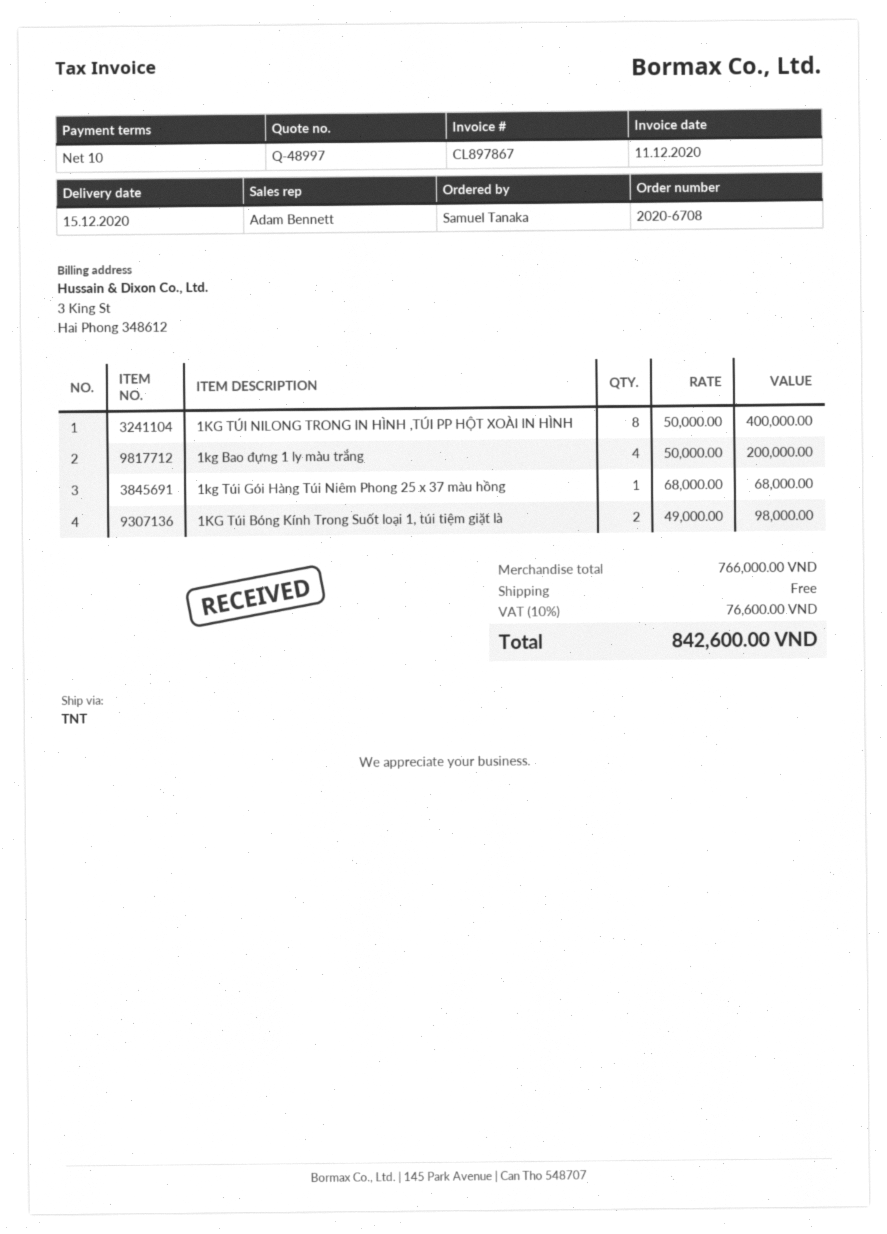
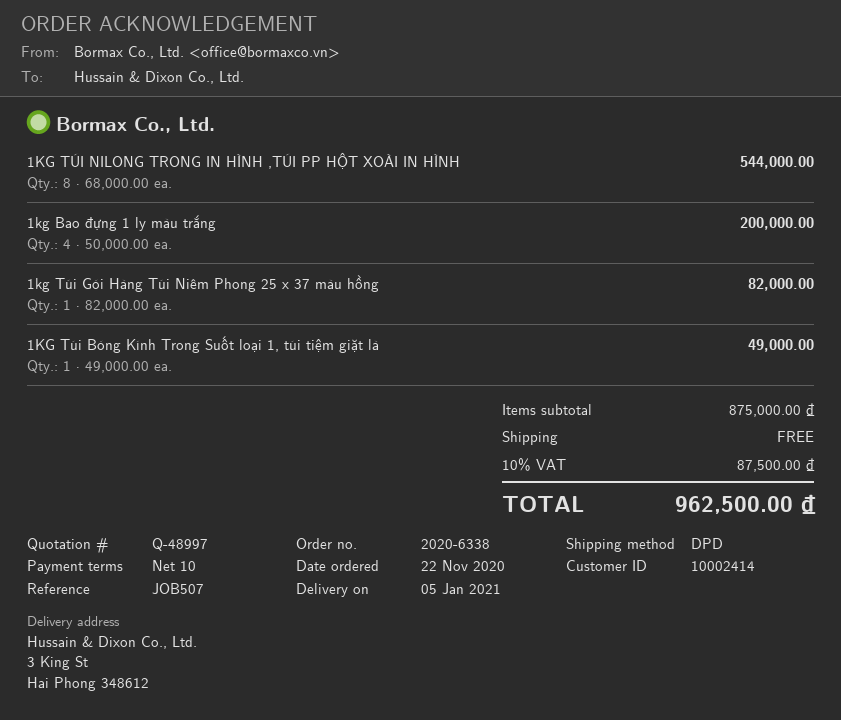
order number: 2020-6708 -> 2020-6338
delivery date: 2020-12-15 -> 2021-01-05
shipping method: TNT -> DPD
1KG TÚI NILONG TRONG IN HÌNH ,TÚI PP HỘT XOÀI IN HÌNH: 8 x 50000.00 = 400000.00 -> 8 x 68000.00 = 544000.00
1kg Túi Gói Hàng Túi Niêm Phong 25 x 37 màu hồng: 1 x 68000.00 = 68000.00 -> 1 x 82000.00 = 82000.00
1KG Túi Bóng Kính Trong Suốt loại 1, túi tiệm giặt là: 2 x 49000.00 = 98000.00 -> 1 x 49000.00 = 49000.00
subtotal: 766000.00 -> 875000.00
tax: 10% = 76600.00 -> 10% = 87500.00
total: 842600.00 -> 962500.00

